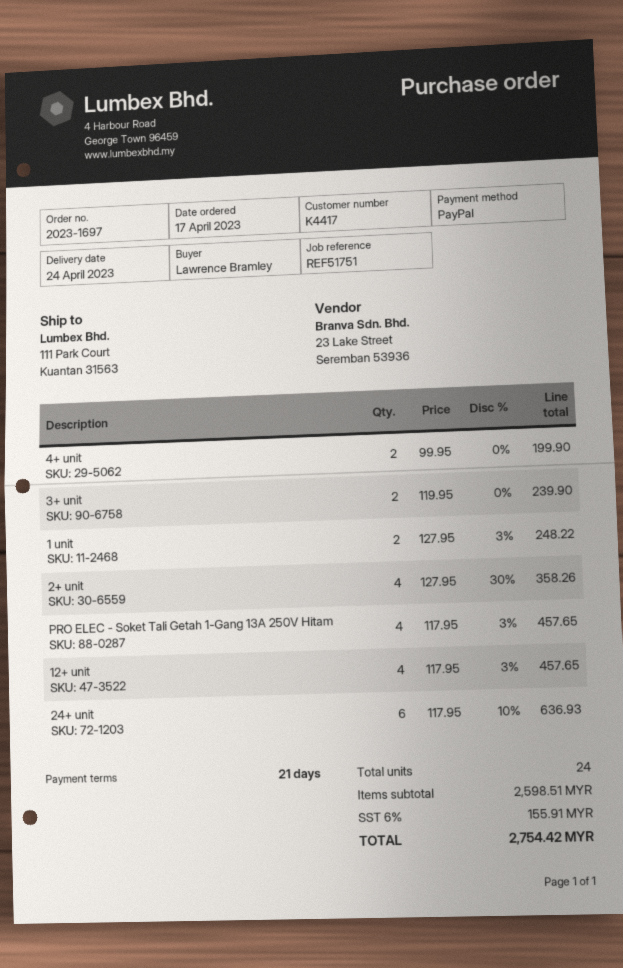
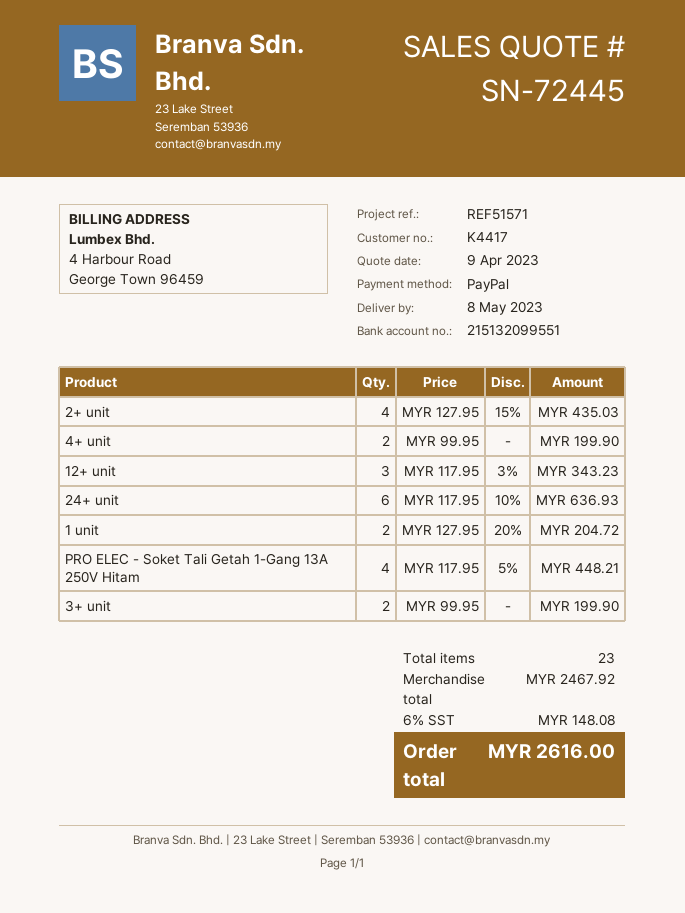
delivery date: 2023-04-24 -> 2023-05-08
reference: REF51751 -> REF51571
3+ unit: 2 x 119.95 = 239.90 -> 2 x 99.95 = 199.90
1 unit: 2 x 127.95 - 3% = 248.22 -> 2 x 127.95 - 20% = 204.72
2+ unit: 4 x 127.95 - 30% = 358.26 -> 4 x 127.95 - 15% = 435.03
PRO ELEC - Soket Tali Getah 1-Gang 13A 250V Hitam: 4 x 117.95 - 3% = 457.65 -> 4 x 117.95 - 5% = 448.21
12+ unit: 4 x 117.95 - 3% = 457.65 -> 3 x 117.95 - 3% = 343.23
total quantity: 24 -> 23
subtotal: 2598.51 -> 2467.92
tax: 6% = 155.91 -> 6% = 148.08
total: 2754.42 -> 2616.00

